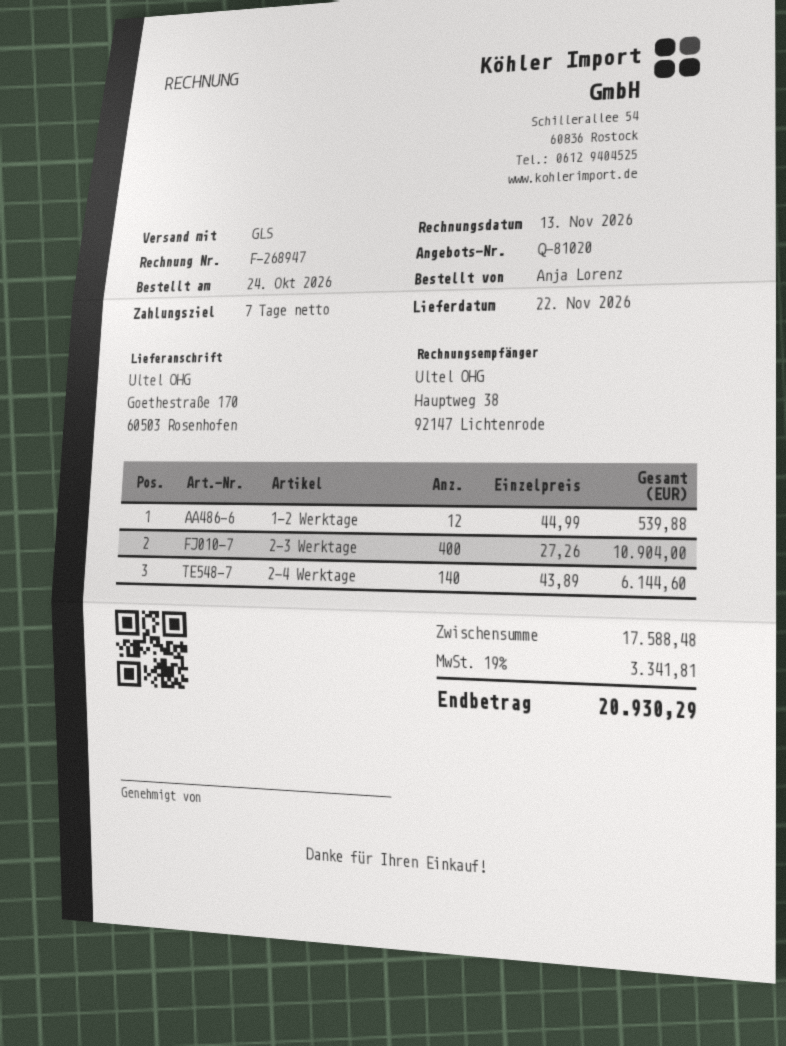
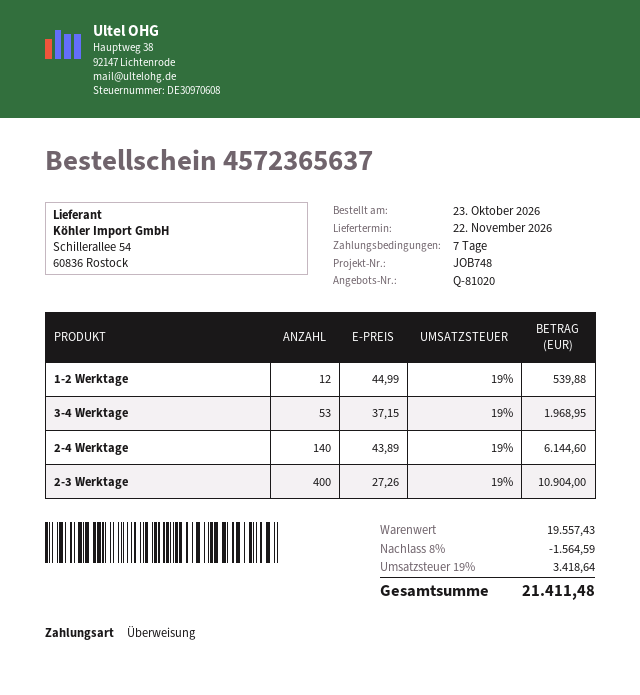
order date: 2026-10-24 -> 2026-10-23
3-4 Werktage: none -> 53 x 37.15 = 1968.95
subtotal: 17588.48 -> 19557.43
discount: none -> 8% = 1564.59
tax: 19% = 3341.81 -> 19% = 3418.64
total: 20930.29 -> 21411.48

